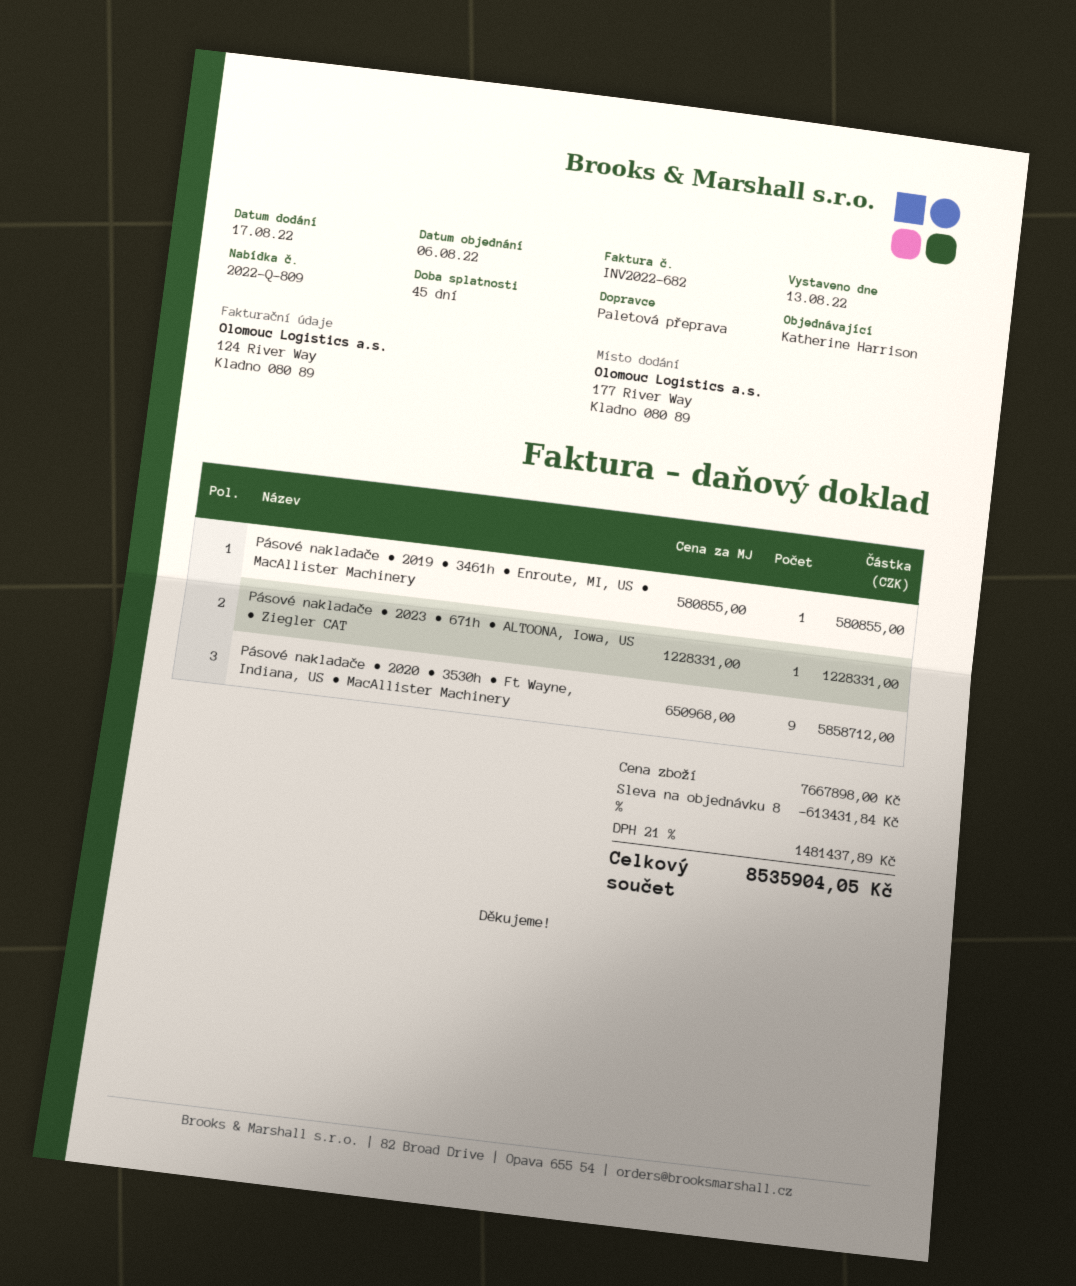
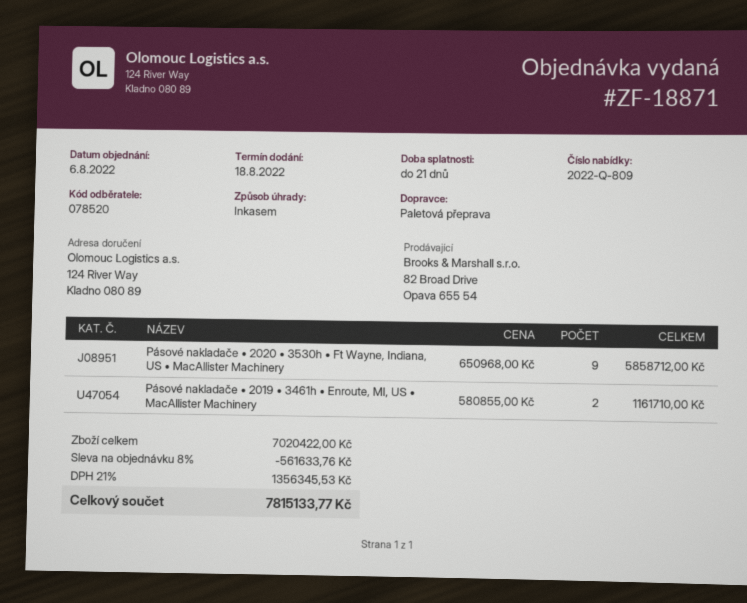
delivery date: 2022-08-17 -> 2022-08-18
payment terms: 45 days -> 21 days
ship to: 177 River Way, Kladno 080 89 -> 124 River Way, Kladno 080 89
Pásové nakladače • 2019 • 3461h • Enroute, MI, US • MacAllister Machinery: 1 x 580855.00 = 580855.00 -> 2 x 580855.00 = 1161710.00
Pásové nakladače • 2023 • 671h • ALTOONA, Iowa, US • Ziegler CAT: 1 x 1228331.00 = 1228331.00 -> none
subtotal: 7667898.00 -> 7020422.00
discount: 8% = 613431.84 -> 8% = 561633.76
tax: 21% = 1481437.89 -> 21% = 1356345.53
total: 8535904.05 -> 7815133.77

